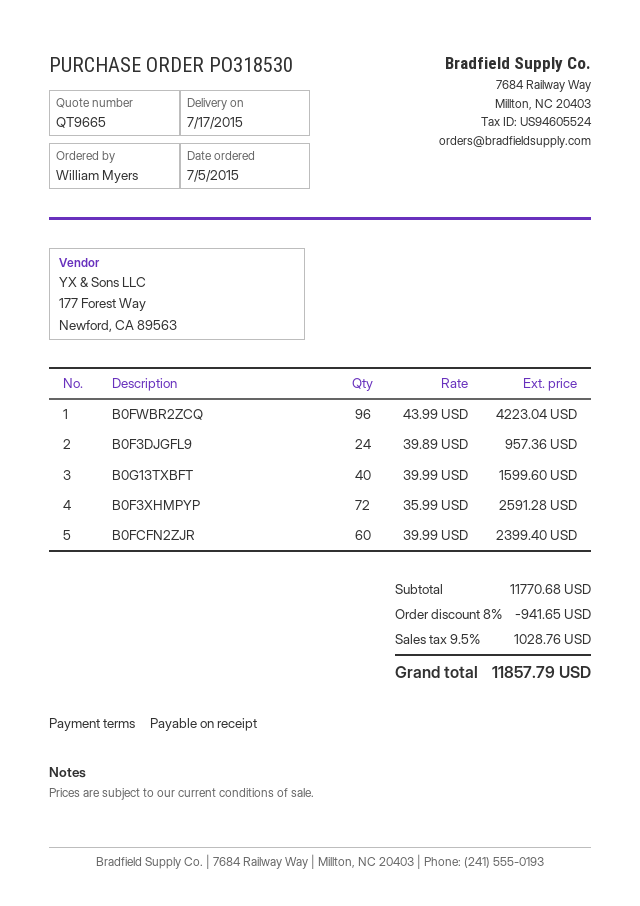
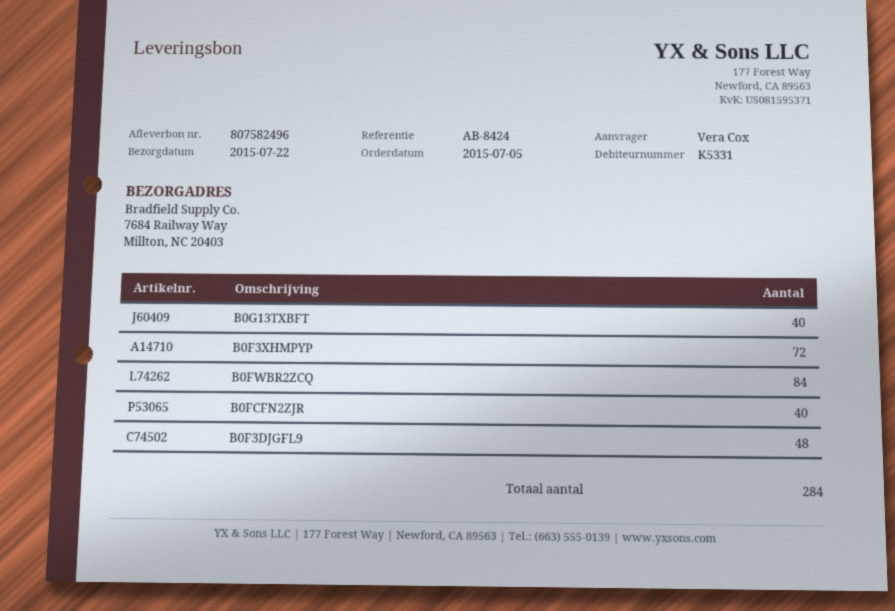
delivery date: 2015-07-17 -> 2015-07-22
ordered by: William Myers -> Vera Cox
B0FWBR2ZCQ: 96 -> 84
B0F3DJGFL9: 24 -> 48
B0FCFN2ZJR: 60 -> 40

